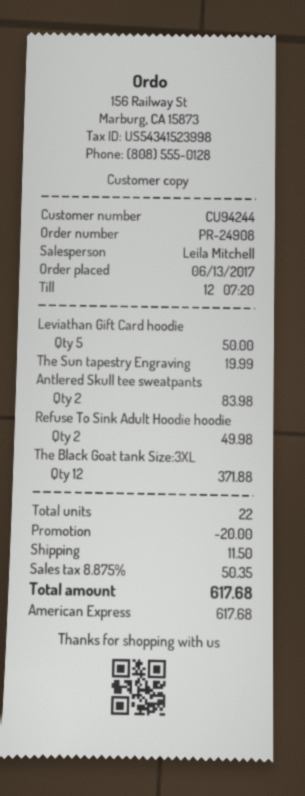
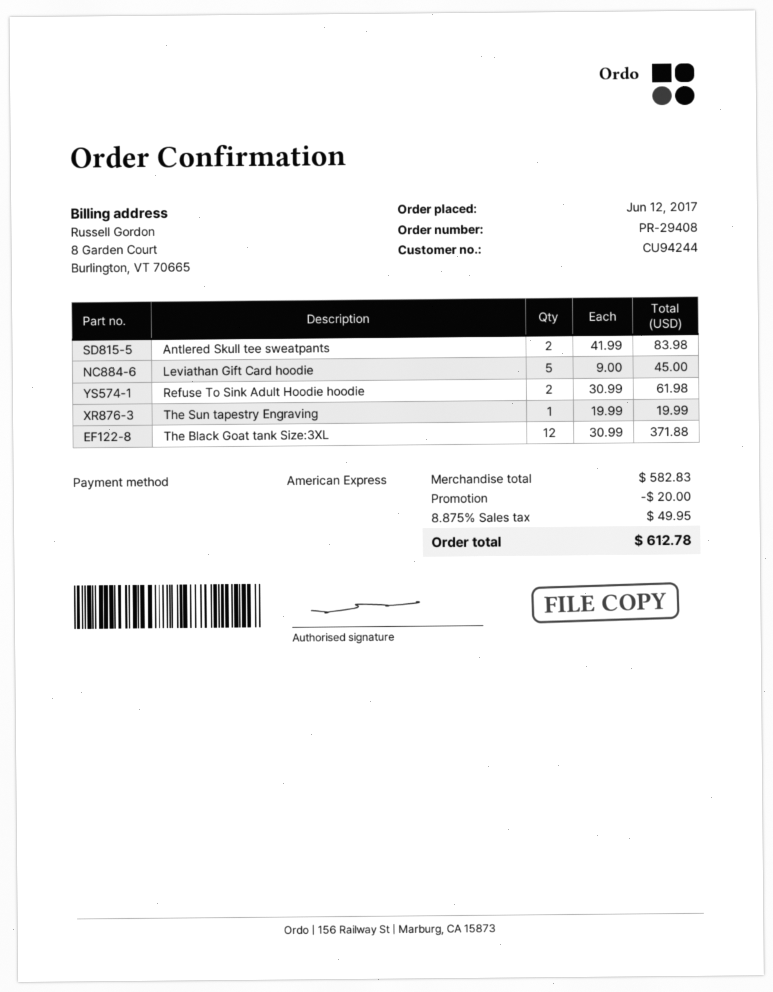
order number: PR-24908 -> PR-29408
order date: 2017-06-13 -> 2017-06-12
Leviathan Gift Card hoodie: 5 for 50.00 -> 5 for 45.00
Refuse To Sink Adult Hoodie hoodie: 2 for 49.98 -> 2 for 61.98
shipping: 11.50 -> none
tax: 8.875% = 50.35 -> 8.875% = 49.95
total: 617.68 -> 612.78

